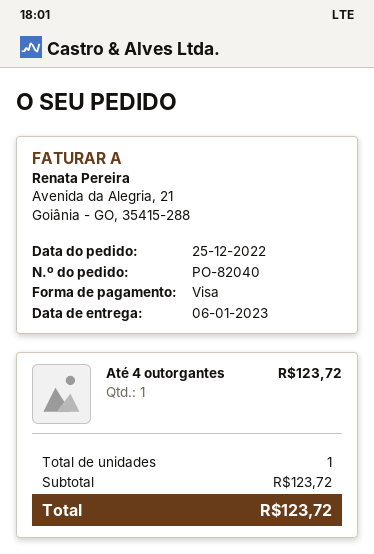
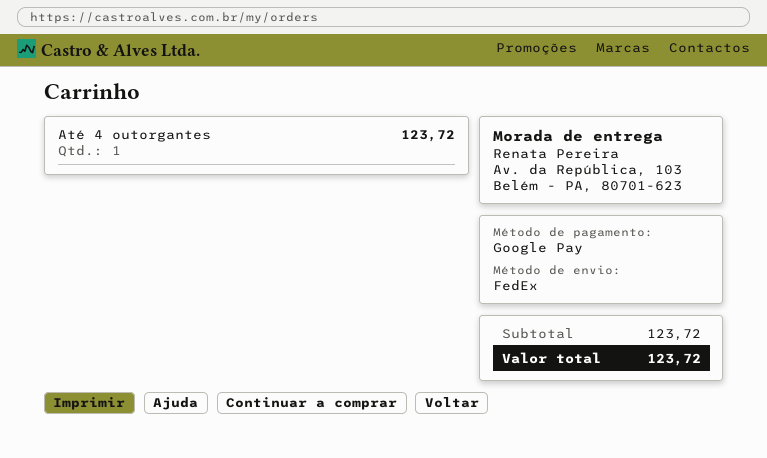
payment method: Visa -> Google Pay

